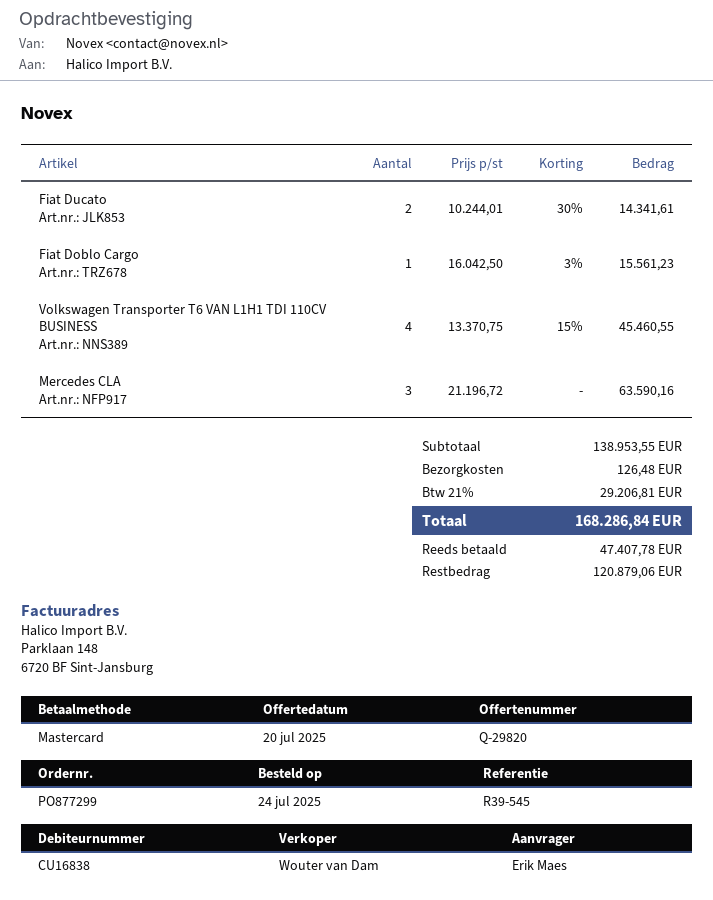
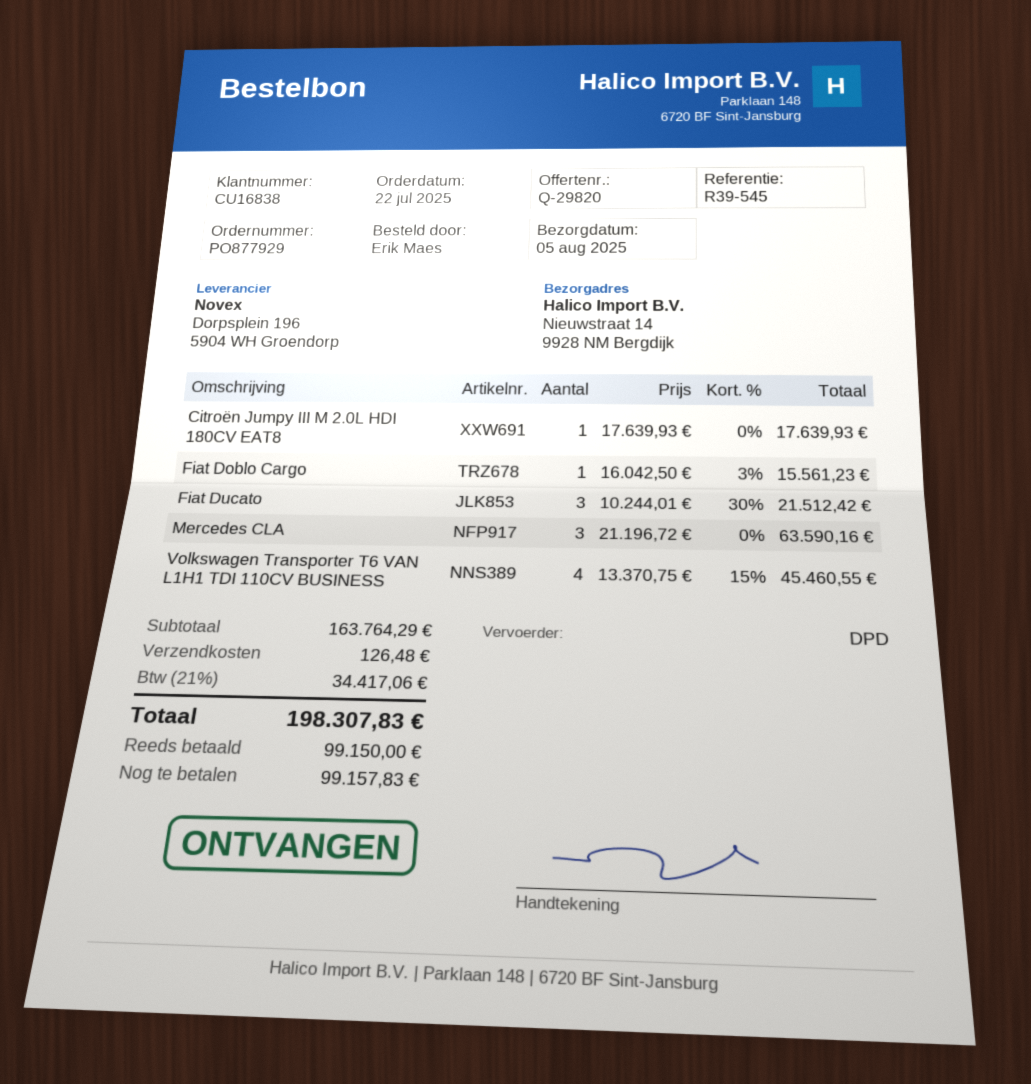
order number: PO877299 -> PO877929
order date: 2025-07-24 -> 2025-07-22
Fiat Ducato: 2 x 10244.01 - 30% = 14341.61 -> 3 x 10244.01 - 30% = 21512.42
Citroën Jumpy III M 2.0L HDI 180CV EAT8: none -> 1 x 17639.93 = 17639.93
subtotal: 138953.55 -> 163764.29
tax: 21% = 29206.81 -> 21% = 34417.06
total: 168286.84 -> 198307.83
deposit: 47407.78 -> 99150.00
balance: 120879.06 -> 99157.83

